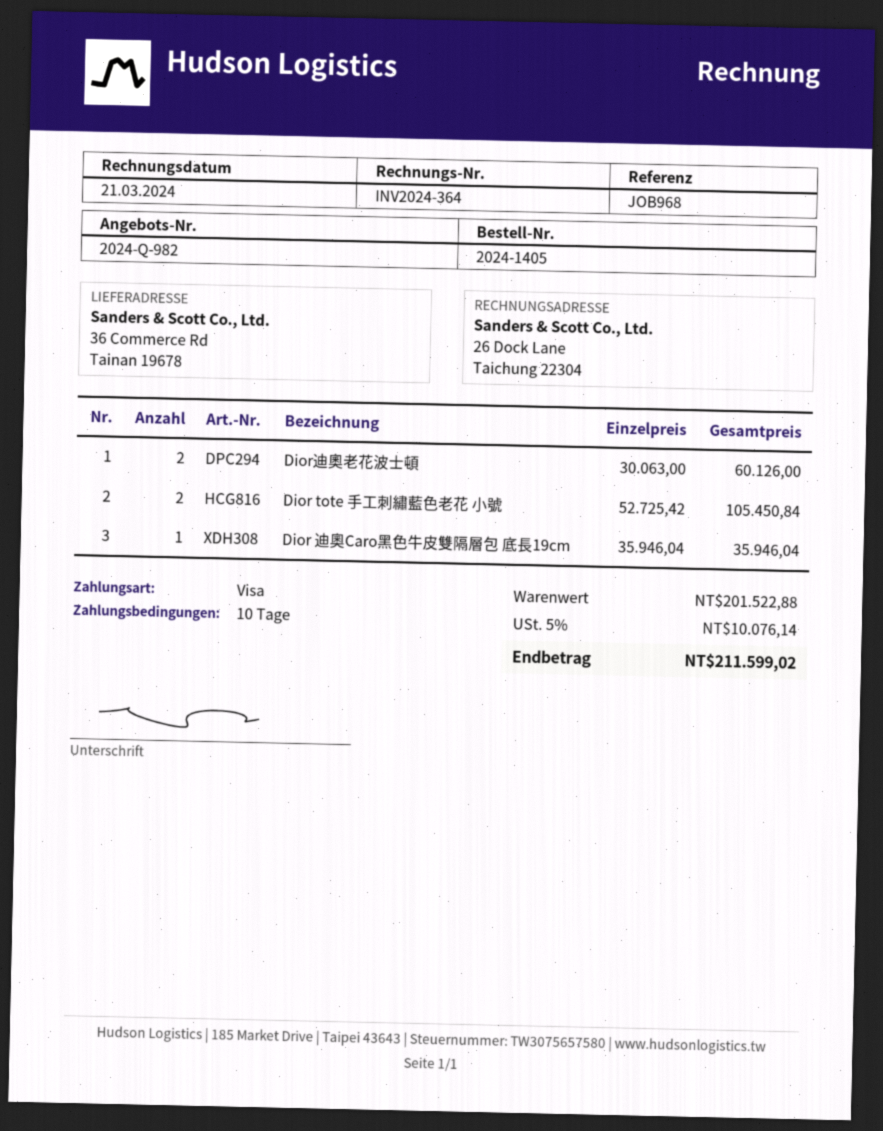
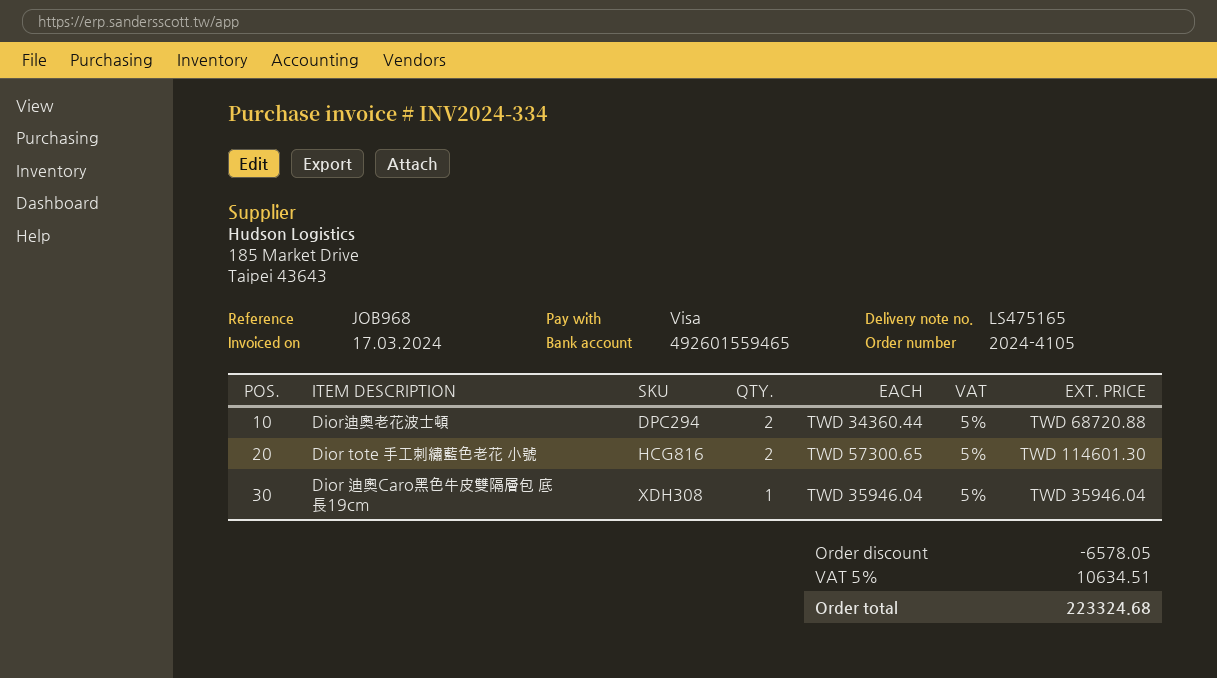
order number: 2024-1405 -> 2024-4105
invoice number: INV2024-364 -> INV2024-334
invoice date: 2024-03-21 -> 2024-03-17
Dior迪奧老花波士頓: 2 x 30063.00 = 60126.00 -> 2 x 34360.44 = 68720.88
Dior tote 手工刺繡藍色老花 小號: 2 x 52725.42 = 105450.84 -> 2 x 57300.65 = 114601.30
discount: none -> 6578.05
tax: 5% = 10076.14 -> 5% = 10634.51
total: 211599.02 -> 223324.68

